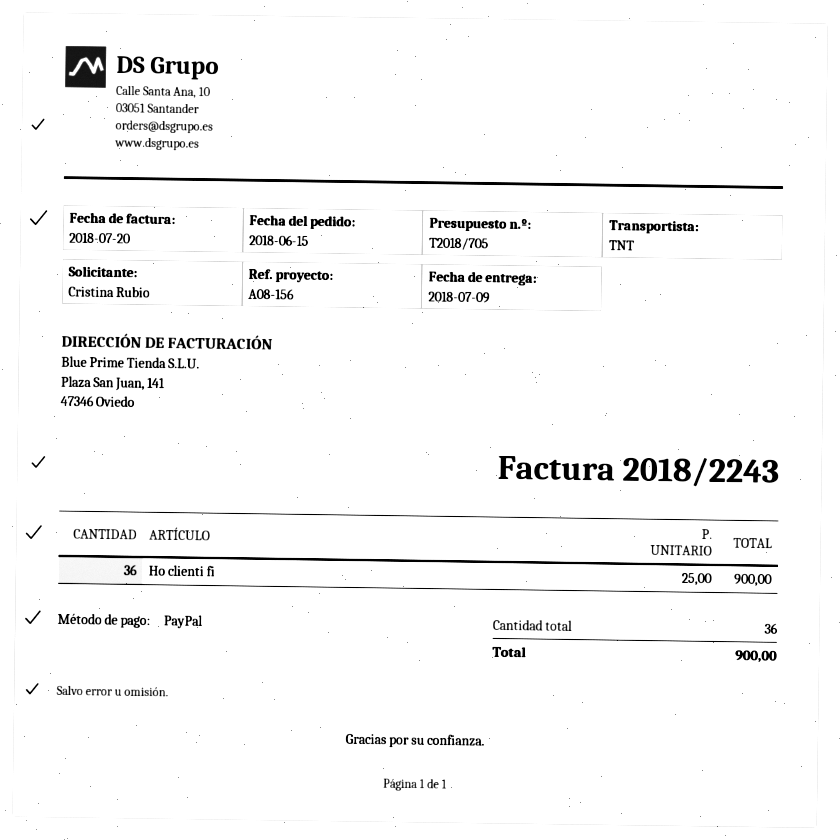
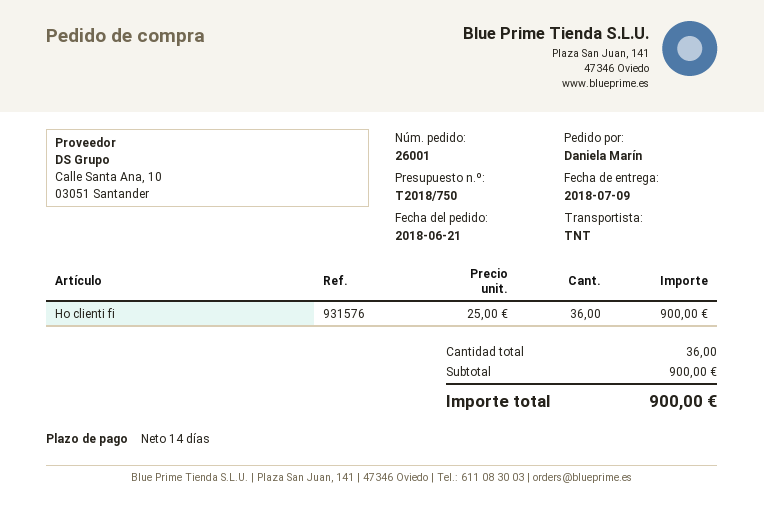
quote number: T2018/705 -> T2018/750
order date: 2018-06-15 -> 2018-06-21
ordered by: Cristina Rubio -> Daniela Marín

